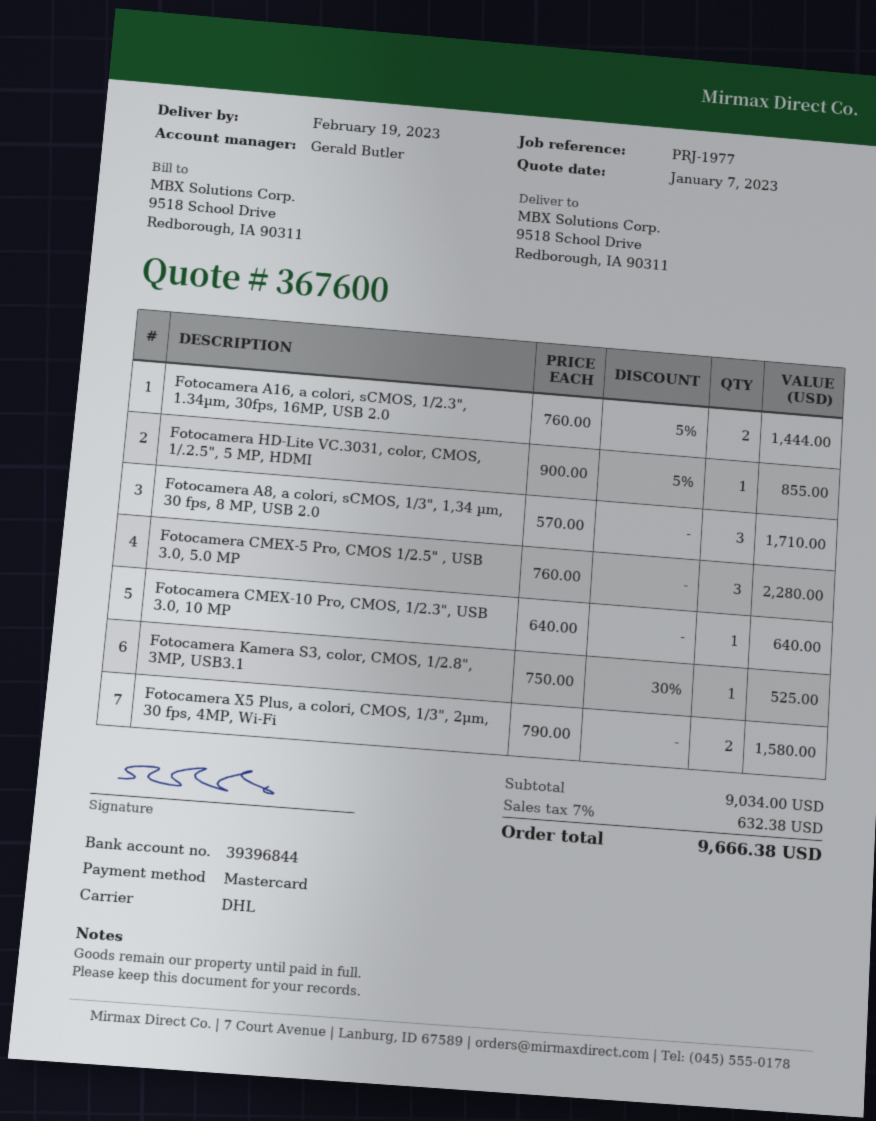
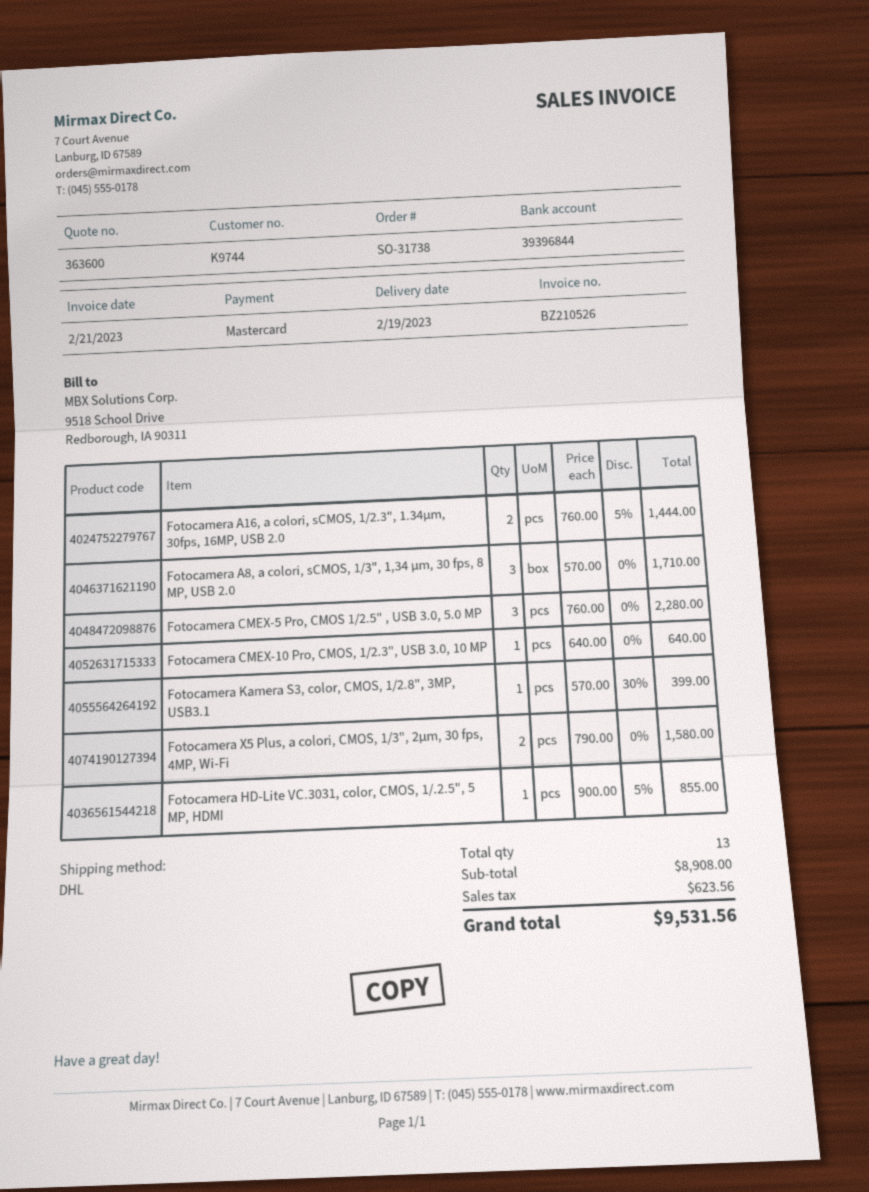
quote number: 367600 -> 363600
Fotocamera Kamera S3, color, CMOS, 1/2.8", 3MP, USB3.1: 1 x 750.00 - 30% = 525.00 -> 1 x 570.00 - 30% = 399.00
subtotal: 9034.00 -> 8908.00
tax: 632.38 -> 623.56
total: 9666.38 -> 9531.56

